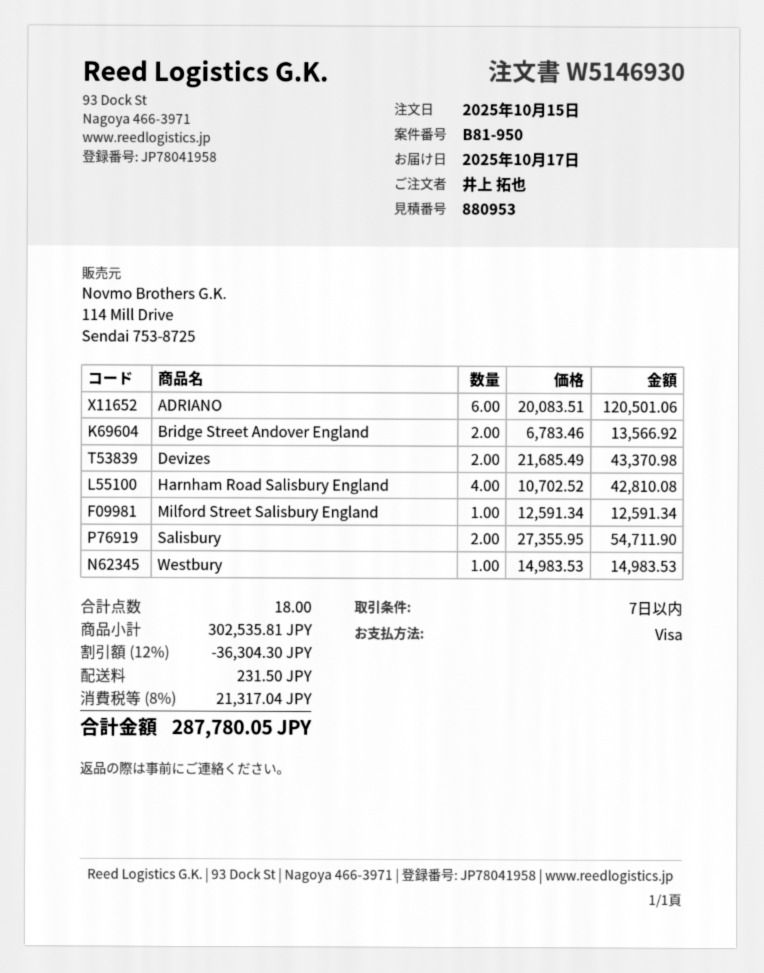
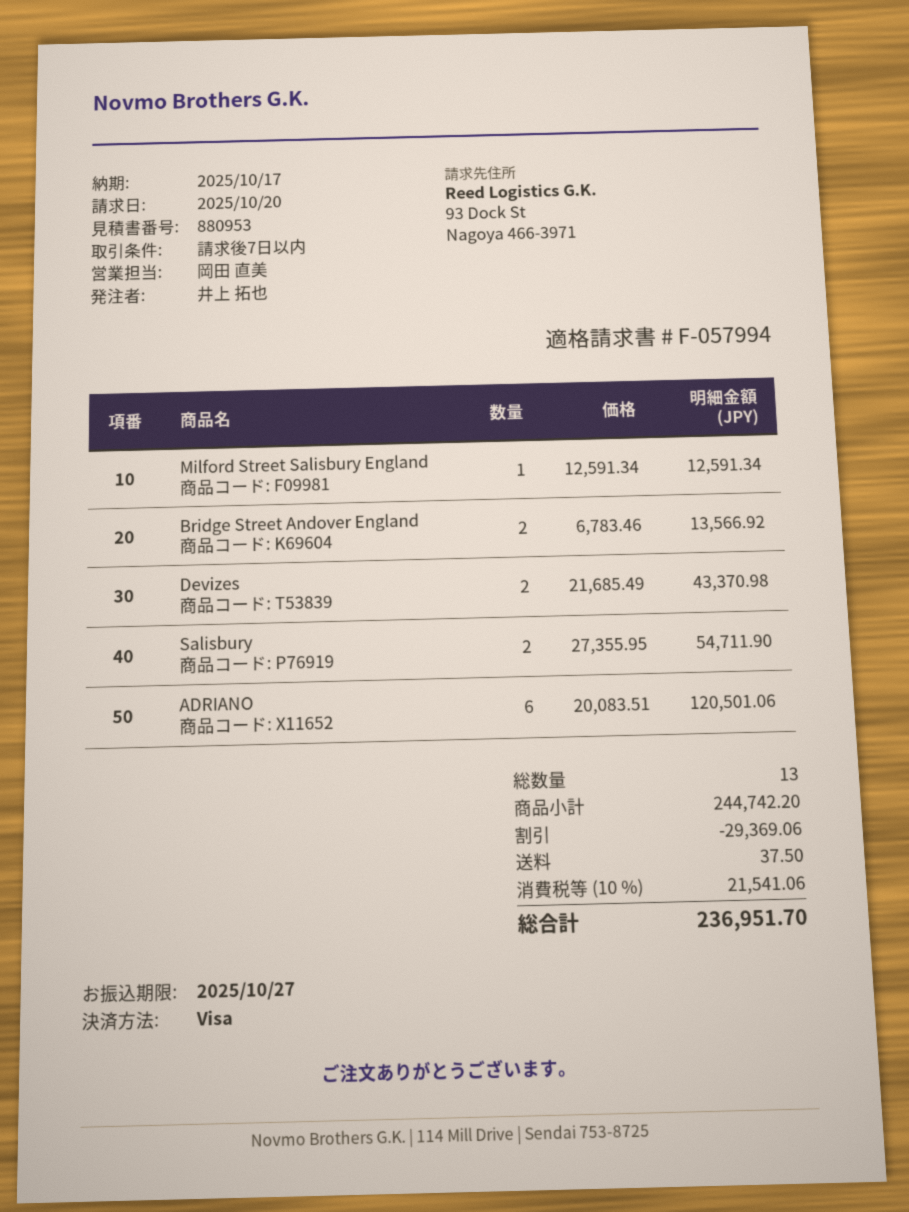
Harnham Road Salisbury England: 4 x 10702.52 = 42810.08 -> none
Westbury: 1 x 14983.53 = 14983.53 -> none
total quantity: 18 -> 13
subtotal: 302535.81 -> 244742.20
discount: 36304.30 -> 29369.06
shipping: 231.50 -> 37.50
tax: 8% = 21317.04 -> 10% = 21541.06
total: 287780.05 -> 236951.70

